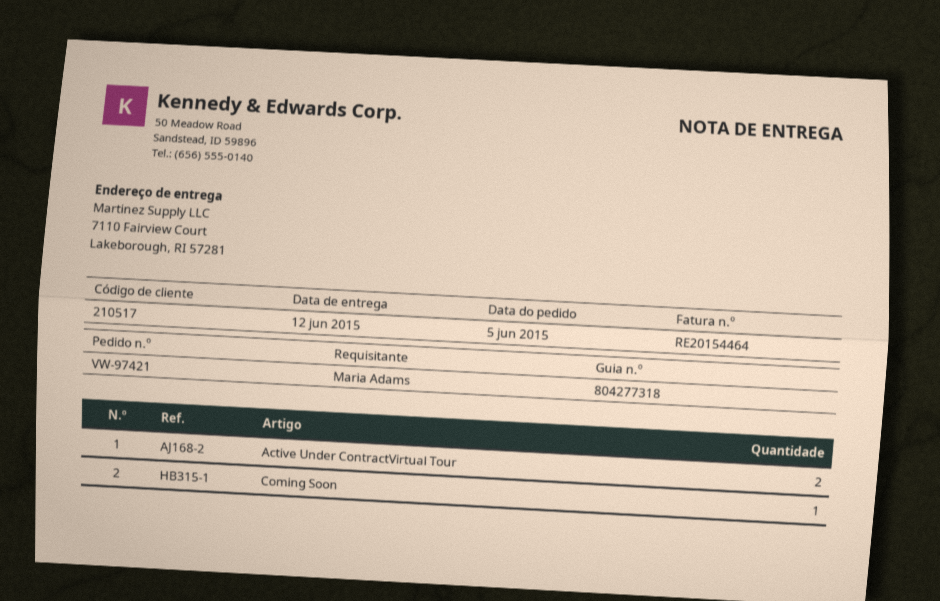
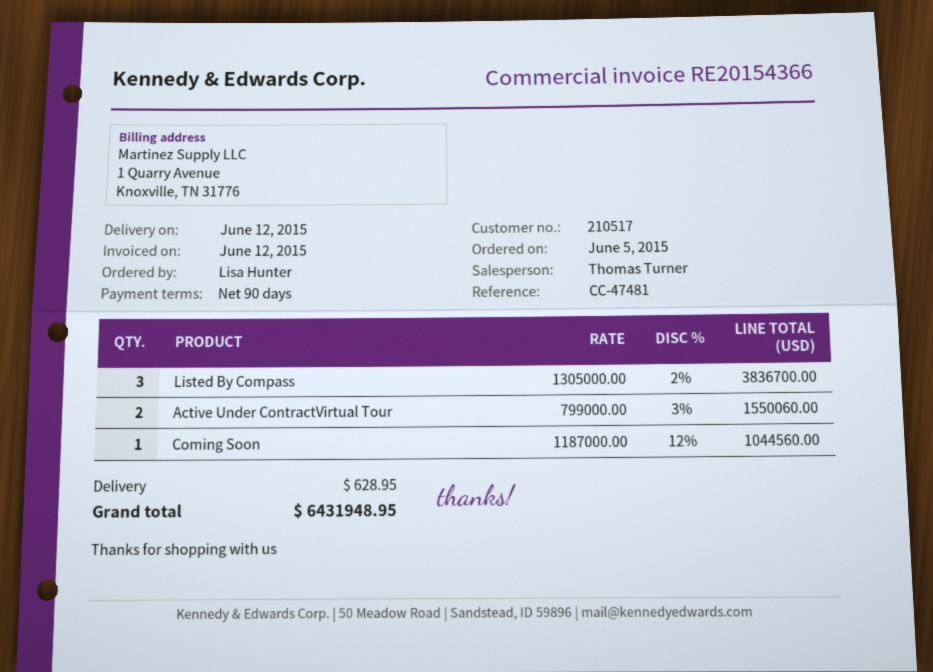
invoice number: RE20154464 -> RE20154366
ordered by: Maria Adams -> Lisa Hunter
Listed By Compass: none -> 3

